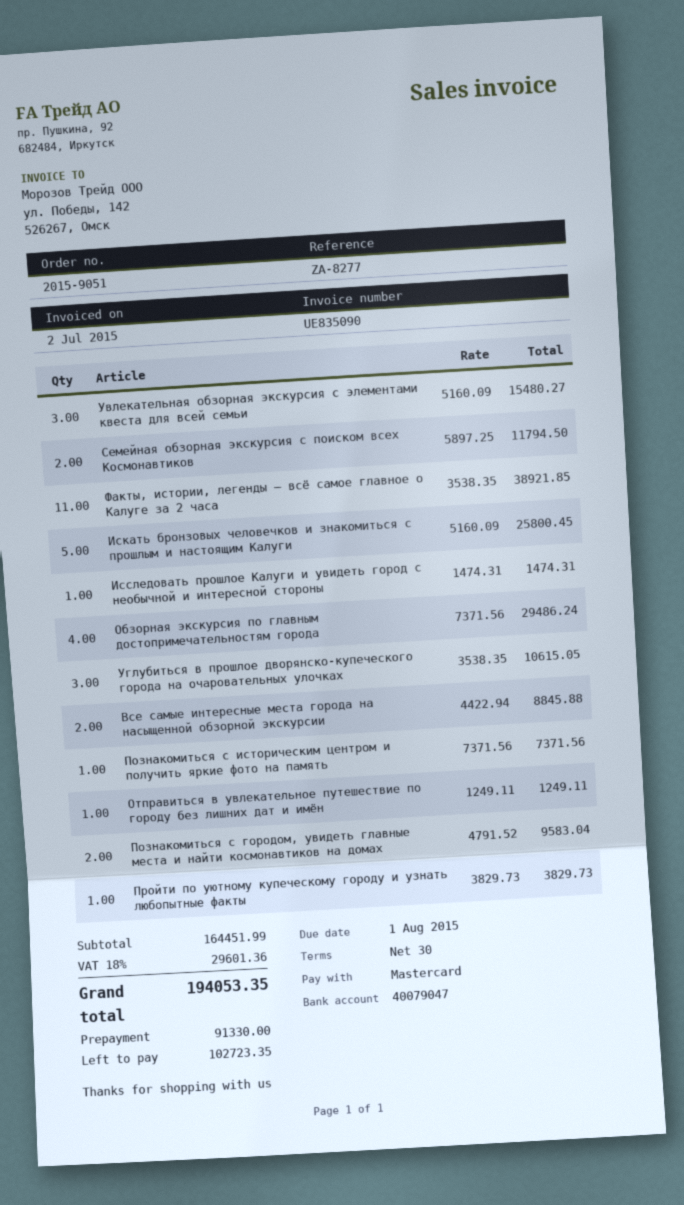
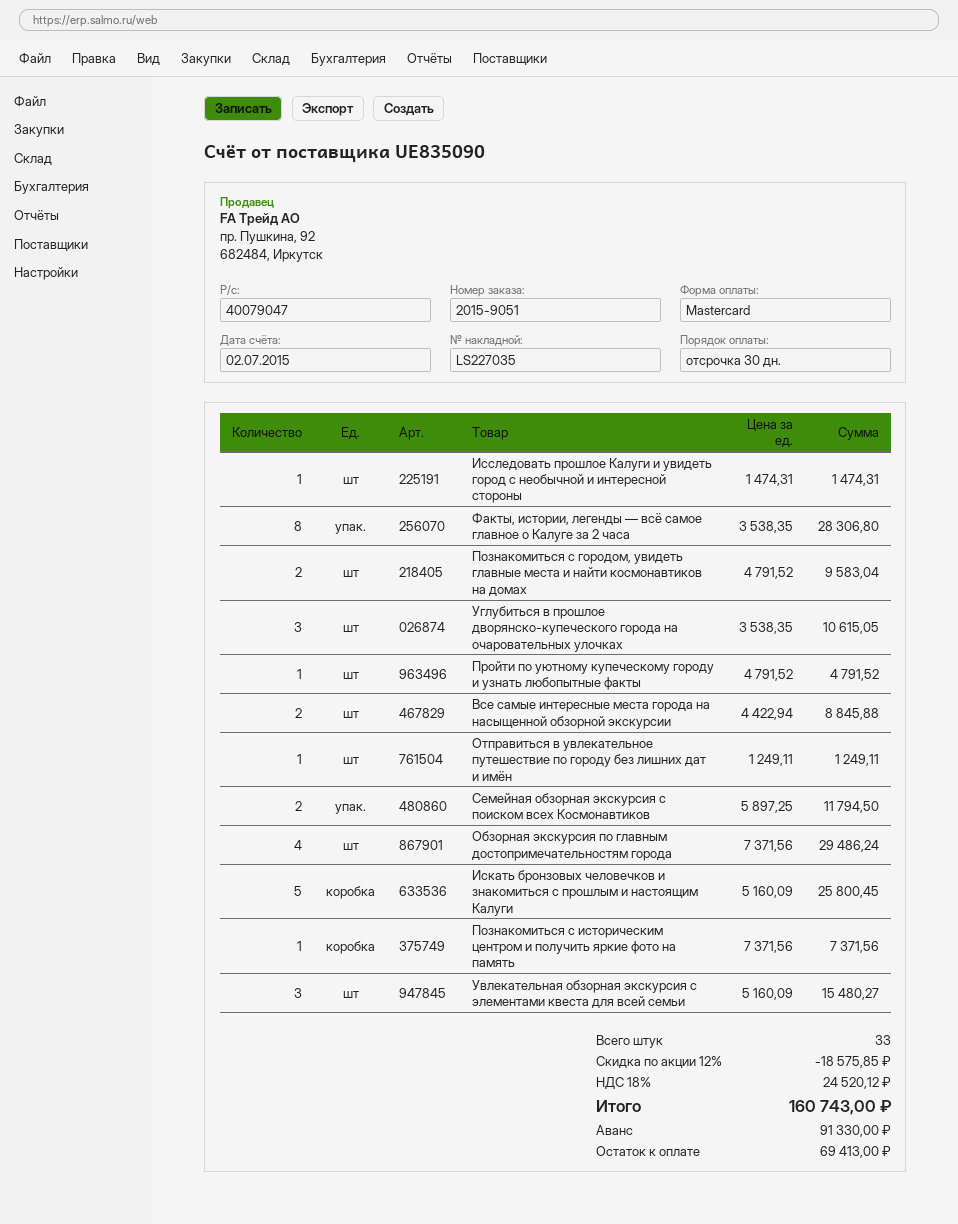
Факты, истории, легенды — всё самое главное о Калуге за 2 часа: 11 x 3538.35 = 38921.85 -> 8 x 3538.35 = 28306.80
Пройти по уютному купеческому городу и узнать любопытные факты: 1 x 3829.73 = 3829.73 -> 1 x 4791.52 = 4791.52
discount: none -> 12% = 18575.85
tax: 18% = 29601.36 -> 18% = 24520.12
total: 194053.35 -> 160743.00
balance: 102723.35 -> 69413.00

